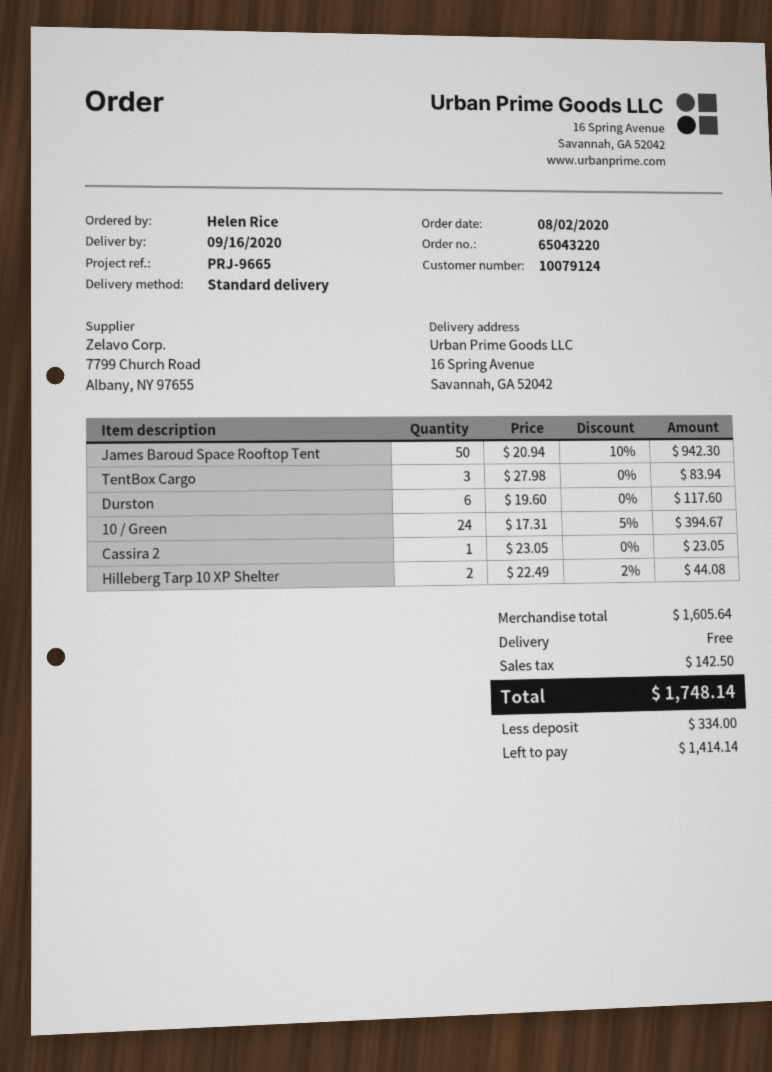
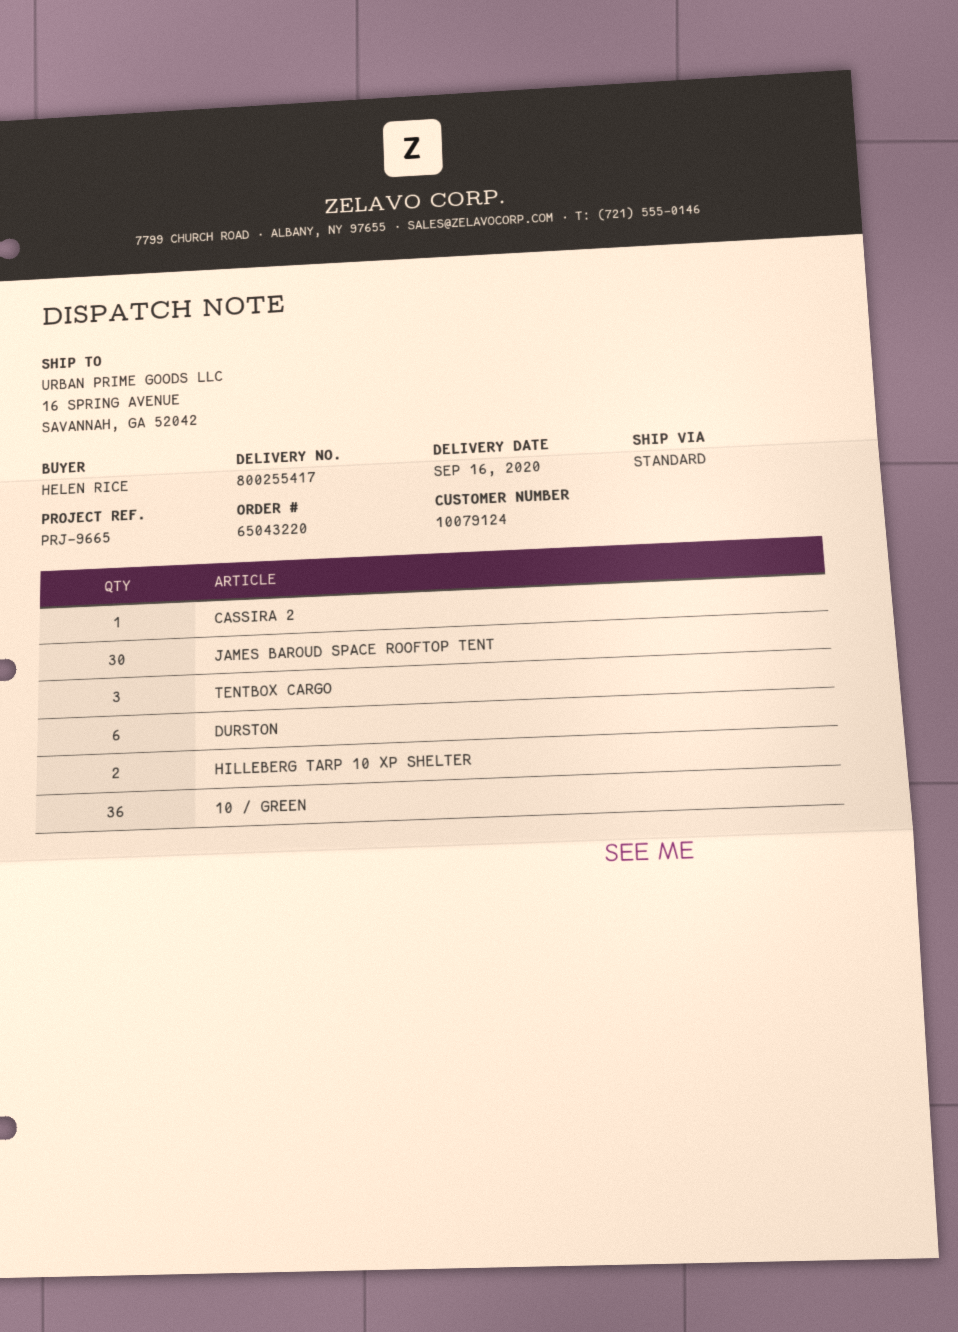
James Baroud Space Rooftop Tent: 50 -> 30
10 / Green: 24 -> 36

